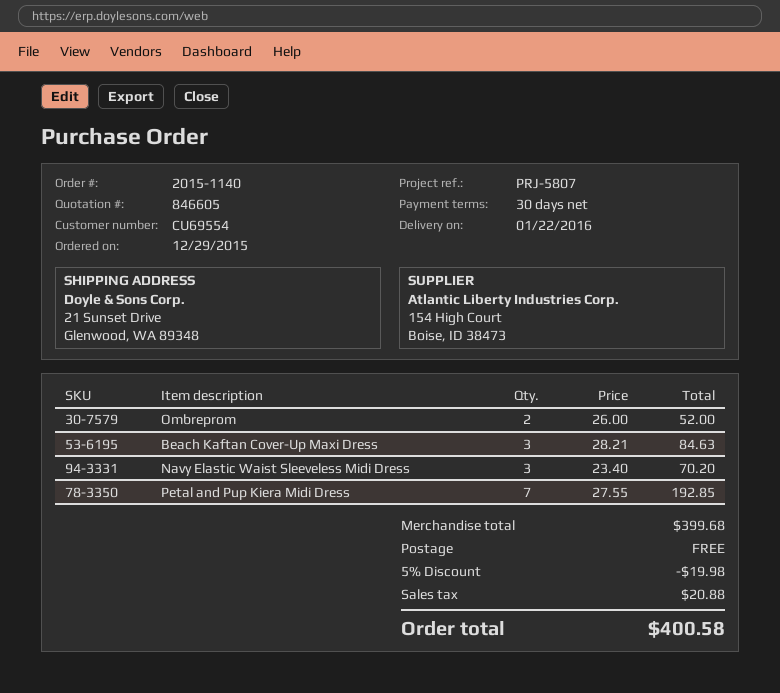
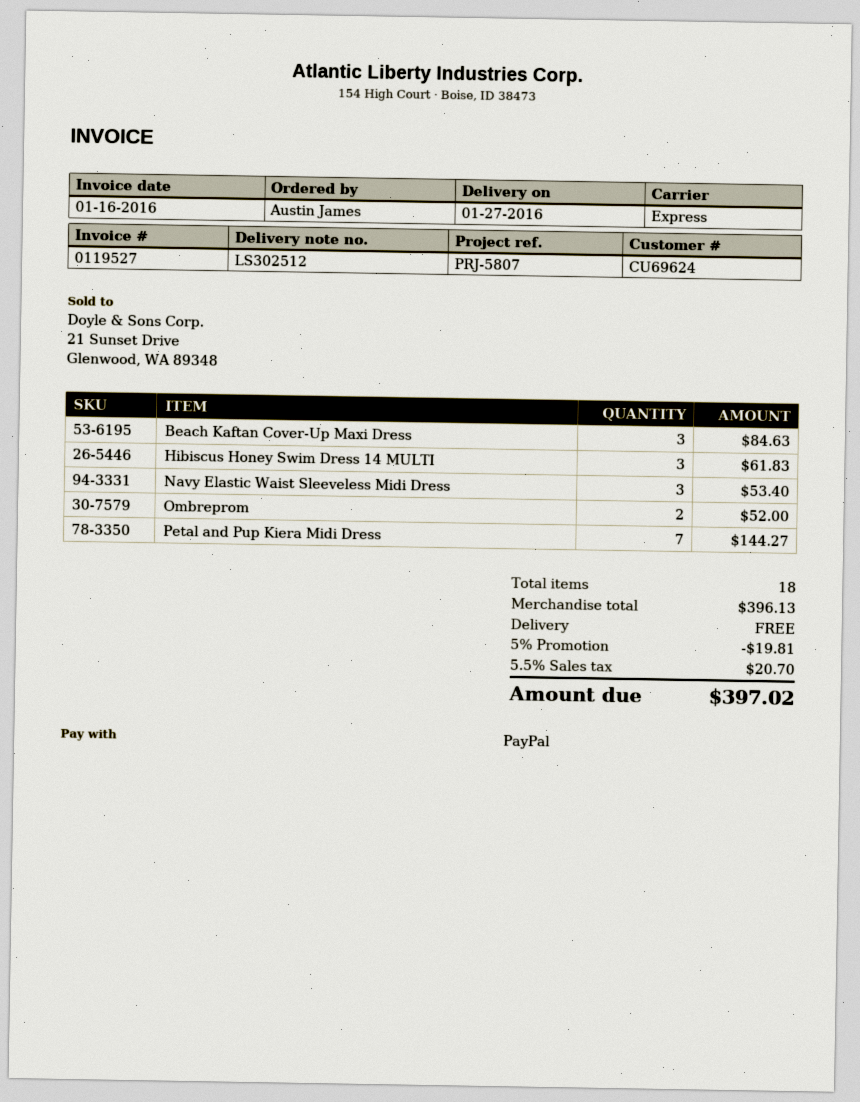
delivery date: 2016-01-22 -> 2016-01-27
customer number: CU69554 -> CU69624
Navy Elastic Waist Sleeveless Midi Dress: 3 for 70.20 -> 3 for 53.40
Petal and Pup Kiera Midi Dress: 7 for 192.85 -> 7 for 144.27
Hibiscus Honey Swim Dress 14 MULTI: none -> 3 for 61.83
subtotal: 399.68 -> 396.13
discount: 5% = 19.98 -> 5% = 19.81
tax: 20.88 -> 20.70
total: 400.58 -> 397.02

